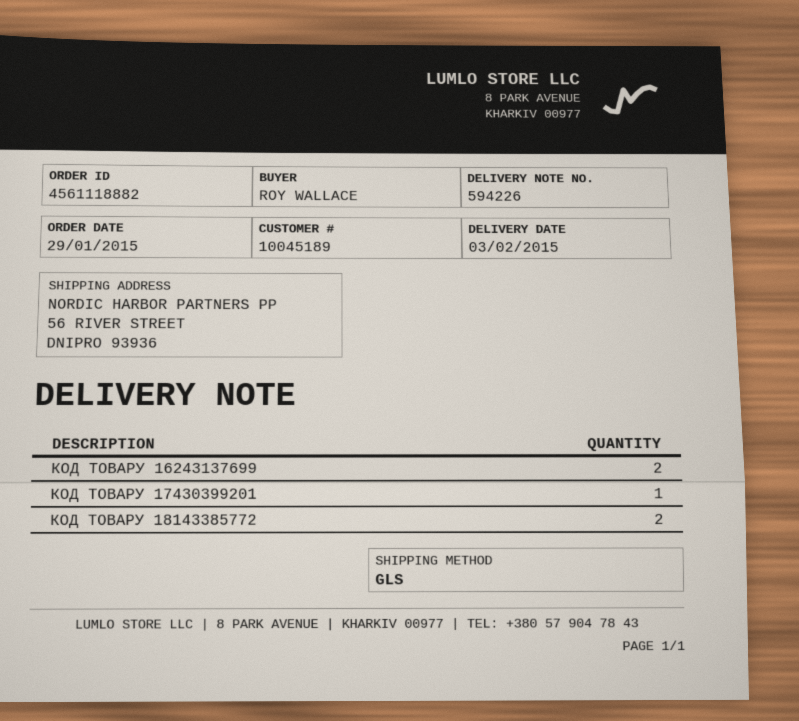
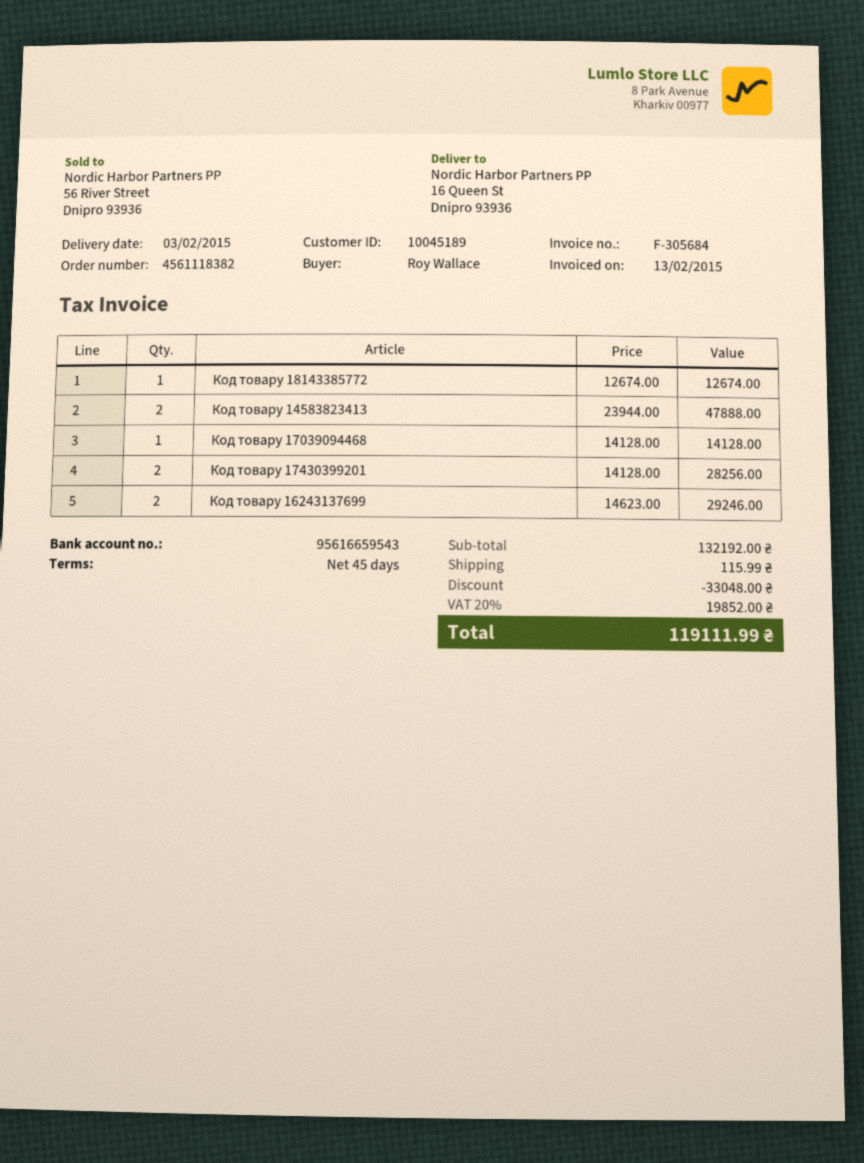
order number: 4561118882 -> 4561118382
ship to: 56 RIVER STREET, DNIPRO 93936 -> 16 Queen St, Dnipro 93936
КОД ТОВАРУ 17430399201: 1 -> 2
КОД ТОВАРУ 18143385772: 2 -> 1
Код товару 14583823413: none -> 2
Код товару 17039094468: none -> 1

